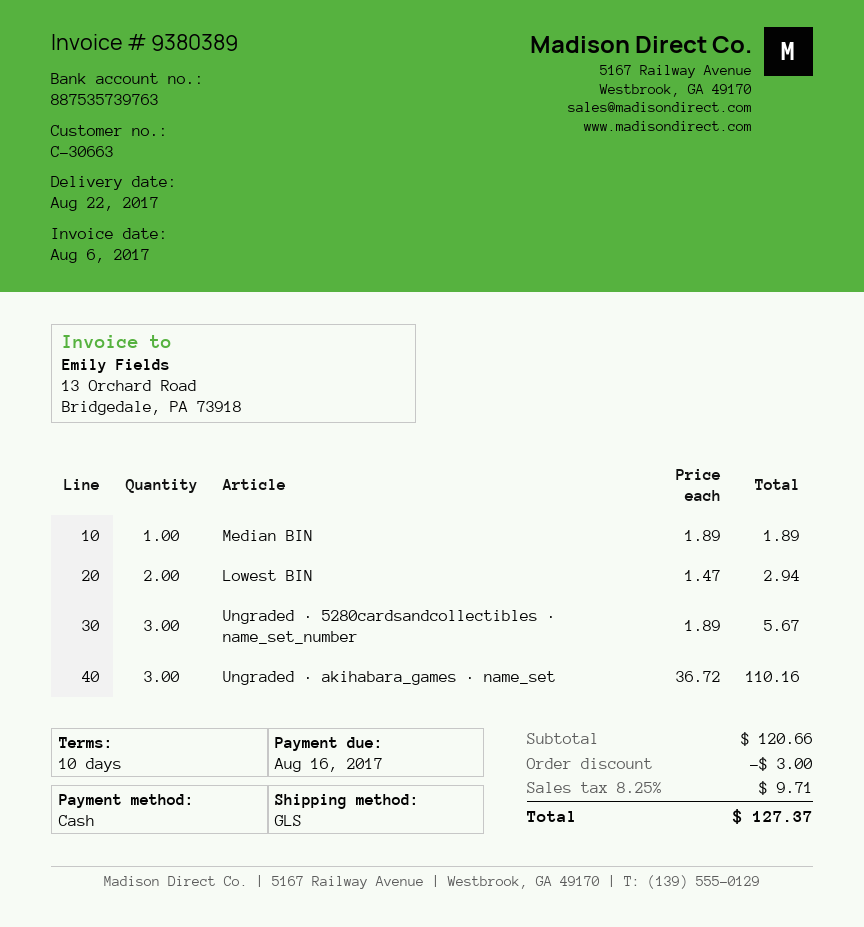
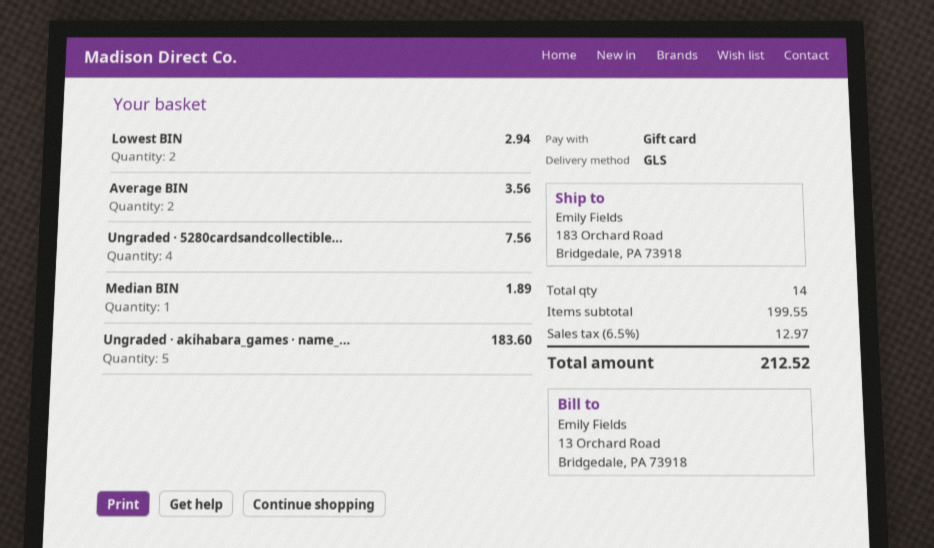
payment method: cash -> gift card
Ungraded · 5280cardsandcollectibles · name_set_number: 3 for 5.67 -> 4 for 7.56
Ungraded · akihabara_games · name_set: 3 for 110.16 -> 5 for 183.60
Average BIN: none -> 2 for 3.56
subtotal: 120.66 -> 199.55
discount: 3.00 -> none
tax: 8.25% = 9.71 -> 6.5% = 12.97
total: 127.37 -> 212.52

